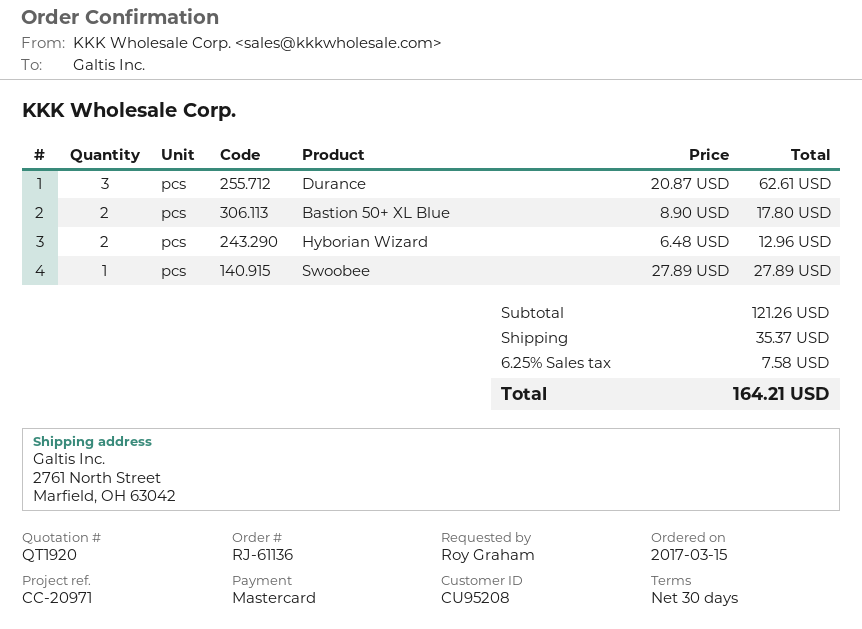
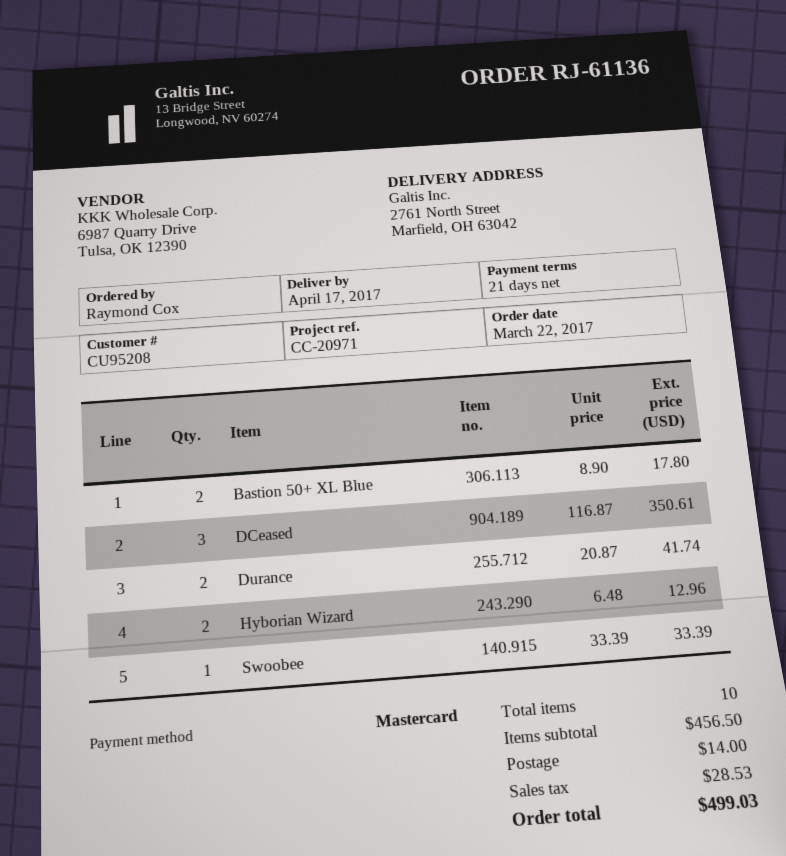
order date: 2017-03-15 -> 2017-03-22
payment terms: 30 days -> 21 days
ordered by: Roy Graham -> Raymond Cox
Durance: 3 x 20.87 = 62.61 -> 2 x 20.87 = 41.74
Swoobee: 1 x 27.89 = 27.89 -> 1 x 33.39 = 33.39
DCeased: none -> 3 x 116.87 = 350.61
subtotal: 121.26 -> 456.50
shipping: 35.37 -> 14.00
tax: 7.58 -> 28.53
total: 164.21 -> 499.03

